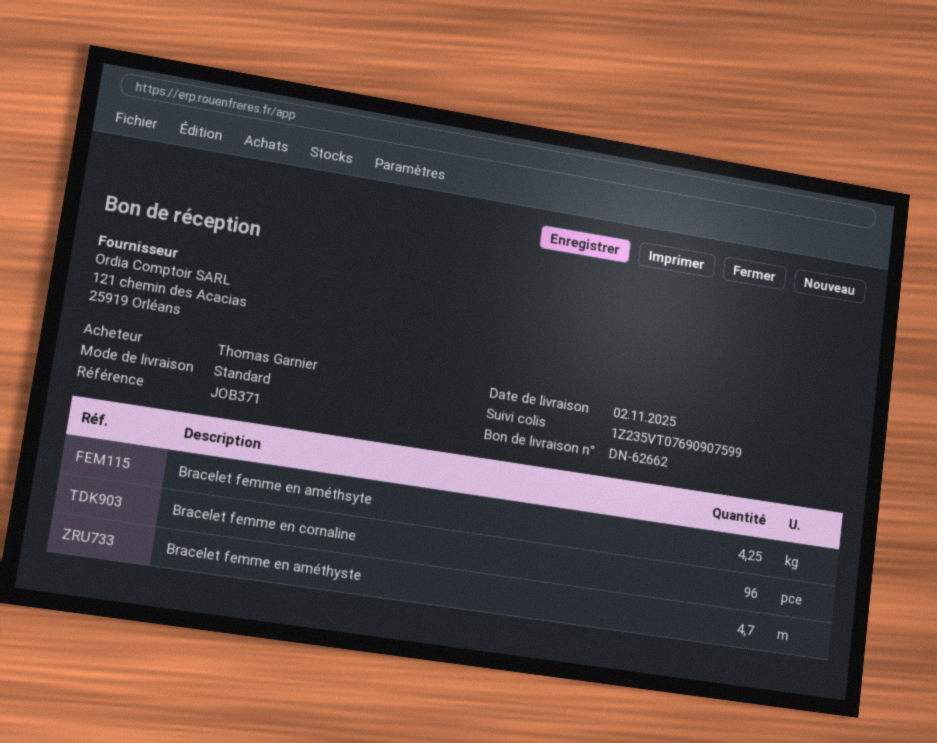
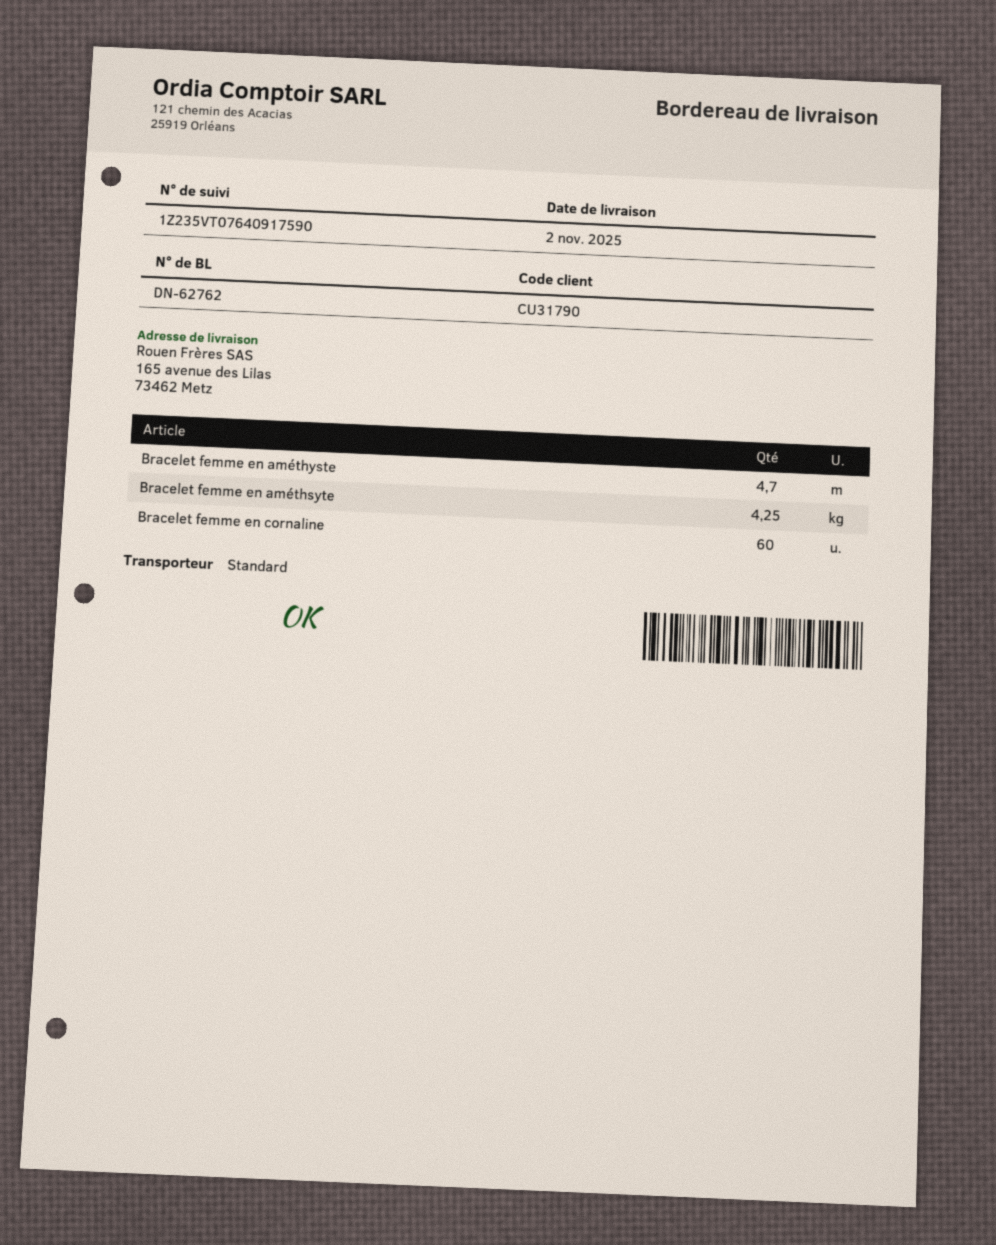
delivery note number: DN-62662 -> DN-62762
tracking number: 1Z235VT07690907599 -> 1Z235VT07640917590
Bracelet femme en cornaline: 96 -> 60

